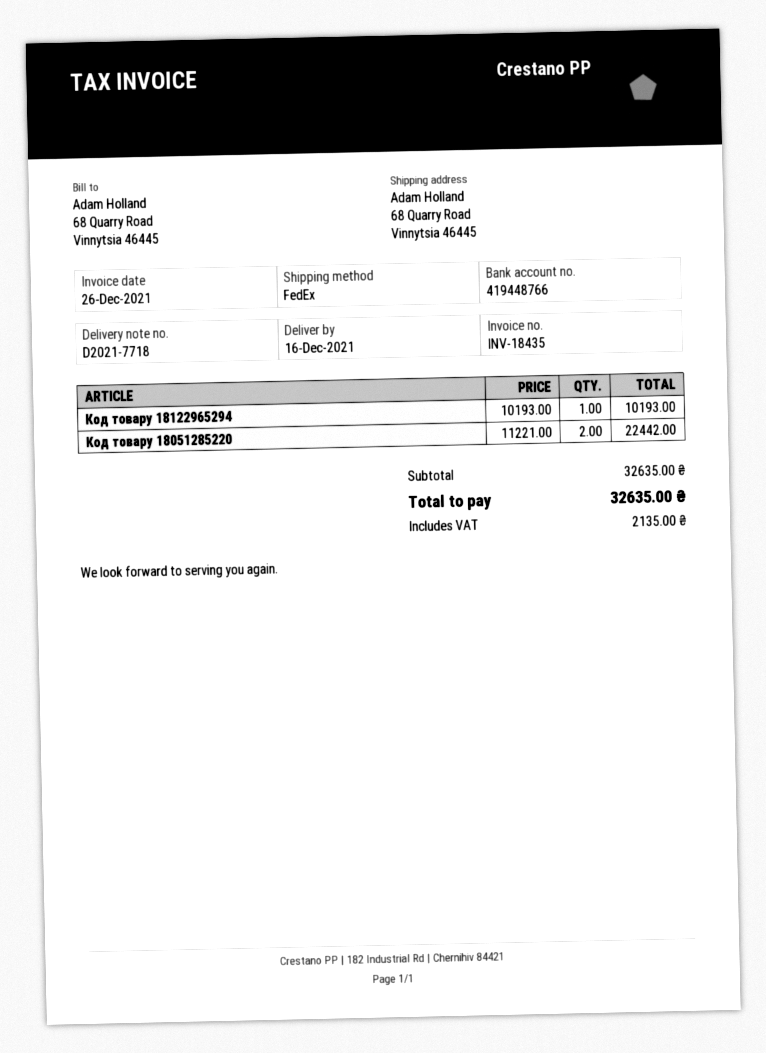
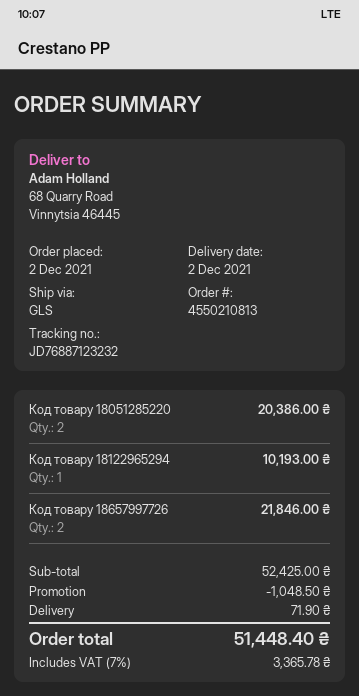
delivery date: 2021-12-16 -> 2021-12-02
shipping method: FedEx -> GLS
Код товару 18051285220: 2 for 22442.00 -> 2 for 20386.00
Код товару 18657997726: none -> 2 for 21846.00
subtotal: 32635.00 -> 52425.00
discount: none -> 1048.50
shipping: none -> 71.90
tax: 2135.00 -> 3365.78
total: 32635.00 -> 51448.40

